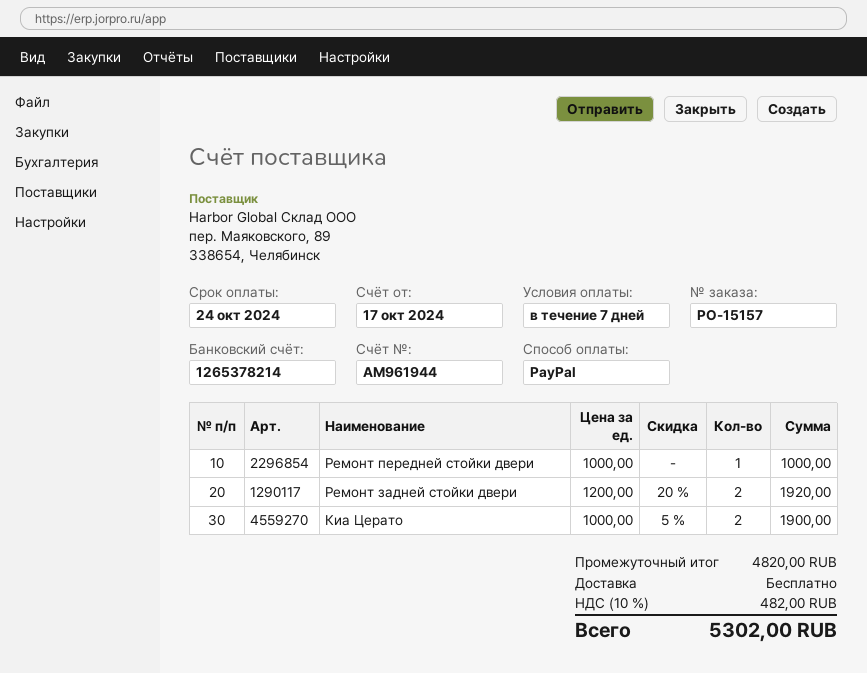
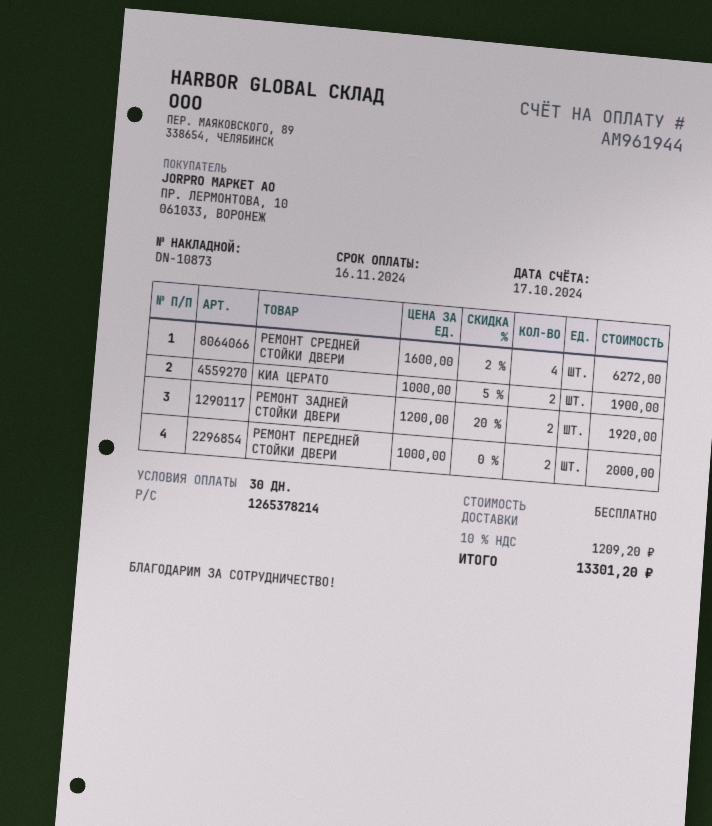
payment terms: 7 days -> 30 days
due date: 2024-10-24 -> 2024-11-16
Ремонт передней стойки двери: 1 x 1000.00 = 1000.00 -> 2 x 1000.00 = 2000.00
РЕМОНТ СРЕДНЕЙ СТОЙКИ ДВЕРИ: none -> 4 x 1600.00 - 2% = 6272.00
tax: 10% = 482.00 -> 10% = 1209.20
total: 5302.00 -> 13301.20

